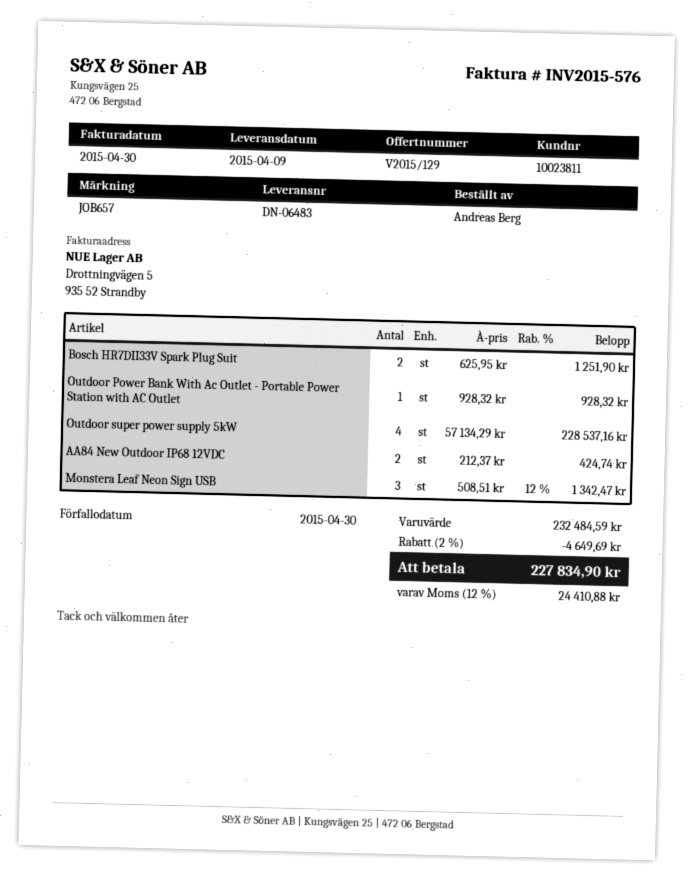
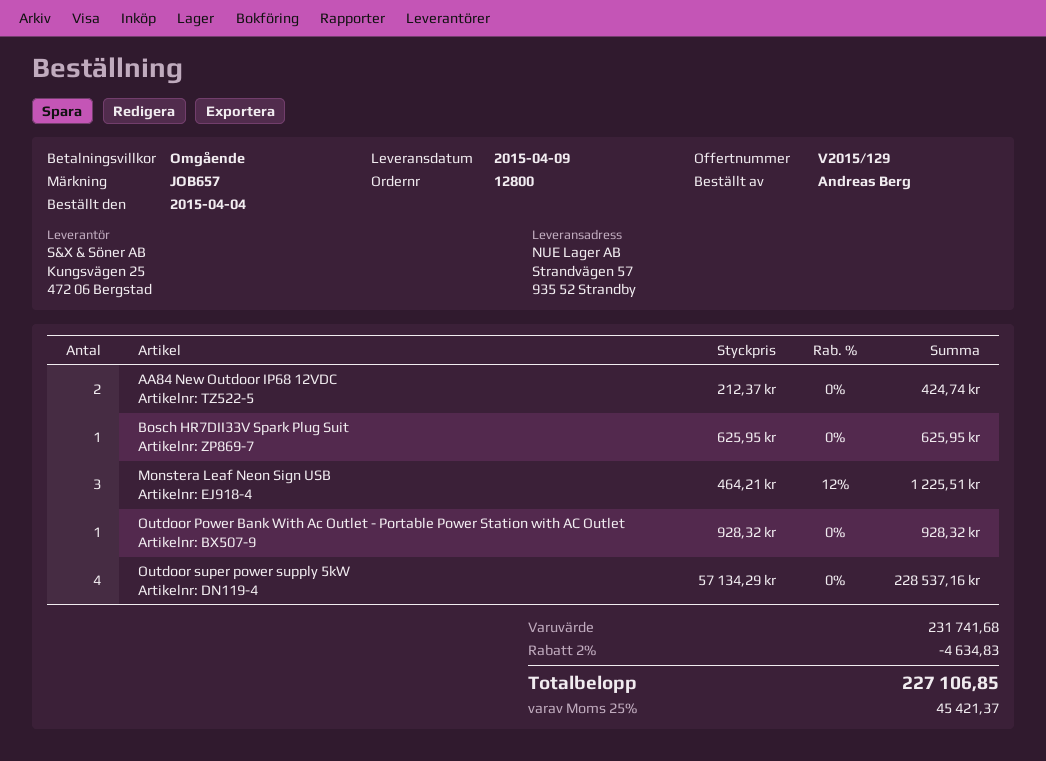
Bosch HR7DII33V Spark Plug Suit: 2 x 625.95 = 1251.90 -> 1 x 625.95 = 625.95
Monstera Leaf Neon Sign USB: 3 x 508.51 - 12% = 1342.47 -> 3 x 464.21 - 12% = 1225.51
subtotal: 232484.59 -> 231741.68
discount: 2% = 4649.69 -> 2% = 4634.83
tax: 12% = 24410.88 -> 25% = 45421.37
total: 227834.90 -> 227106.85

